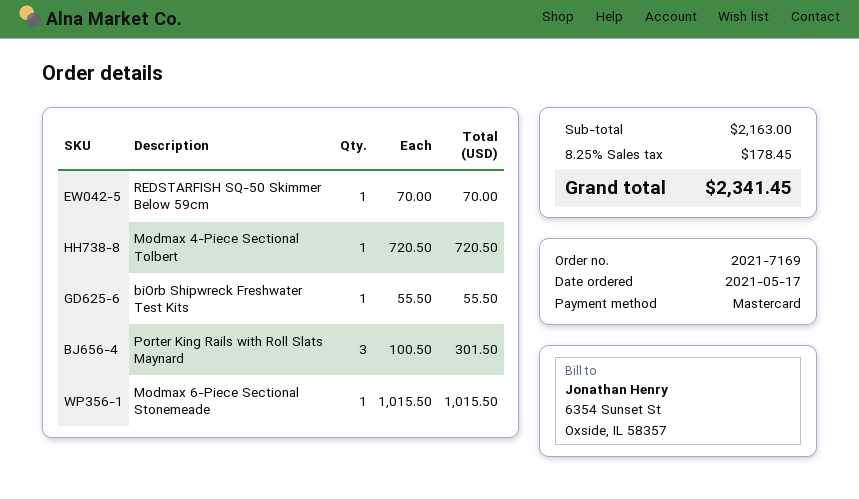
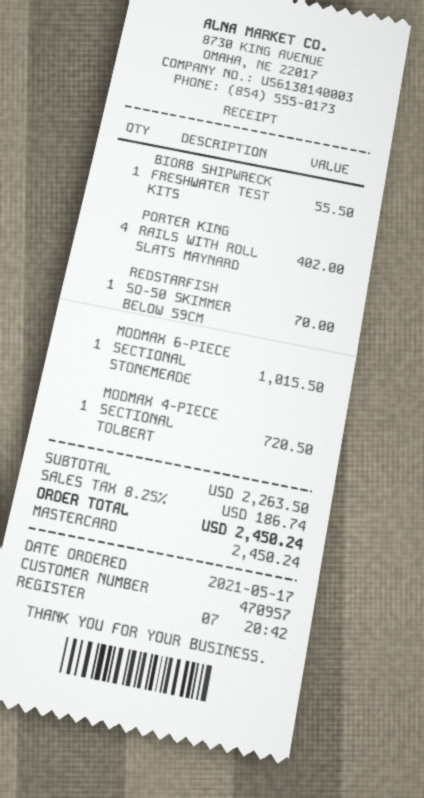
Porter King Rails with Roll Slats Maynard: 3 for 301.50 -> 4 for 402.00
subtotal: 2163.00 -> 2263.50
tax: 8.25% = 178.45 -> 8.25% = 186.74
total: 2341.45 -> 2450.24

